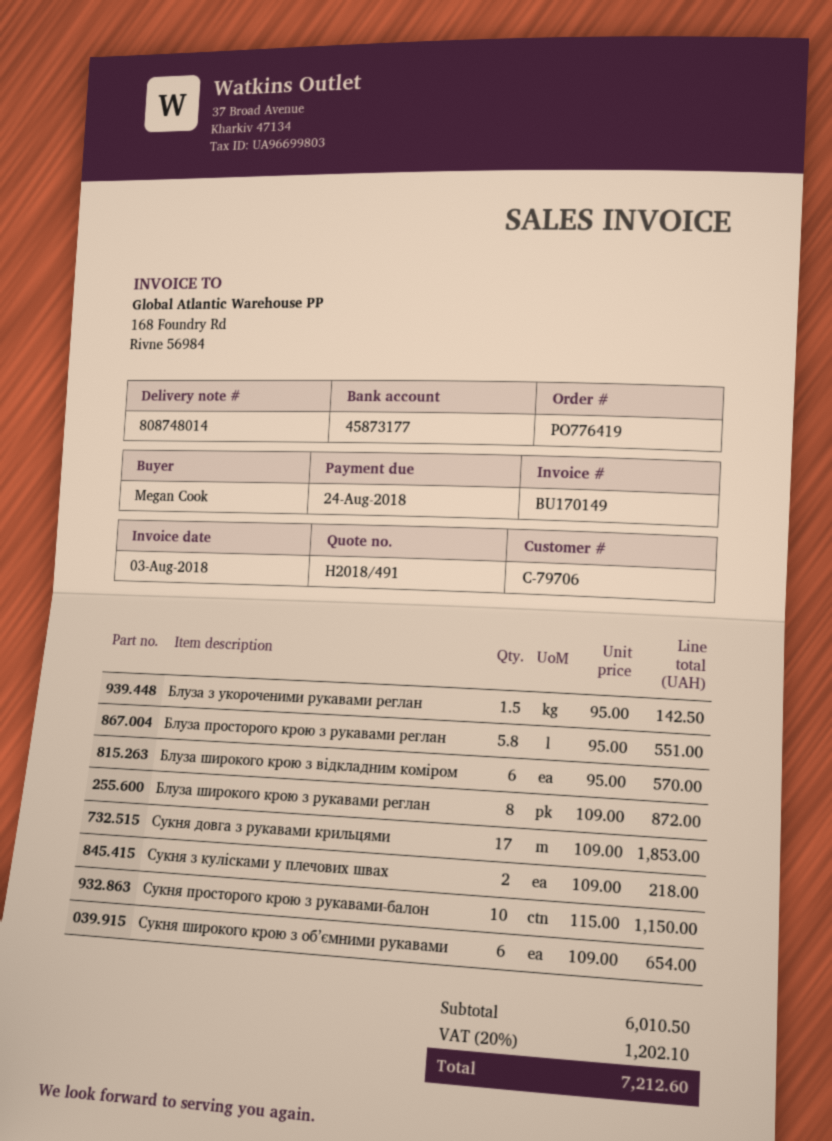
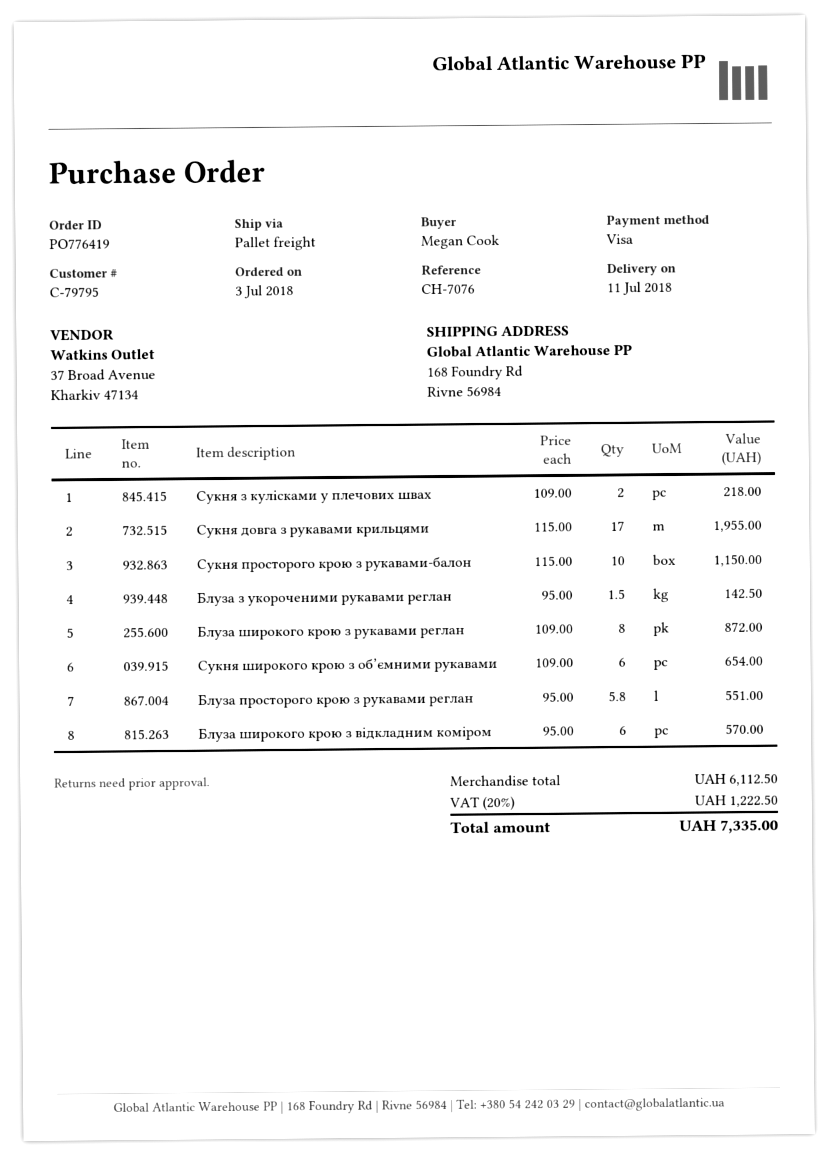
customer number: C-79706 -> C-79795
Сукня довга з рукавами крильцями: 17 x 109.00 = 1853.00 -> 17 x 115.00 = 1955.00
subtotal: 6010.50 -> 6112.50
tax: 20% = 1202.10 -> 20% = 1222.50
total: 7212.60 -> 7335.00

